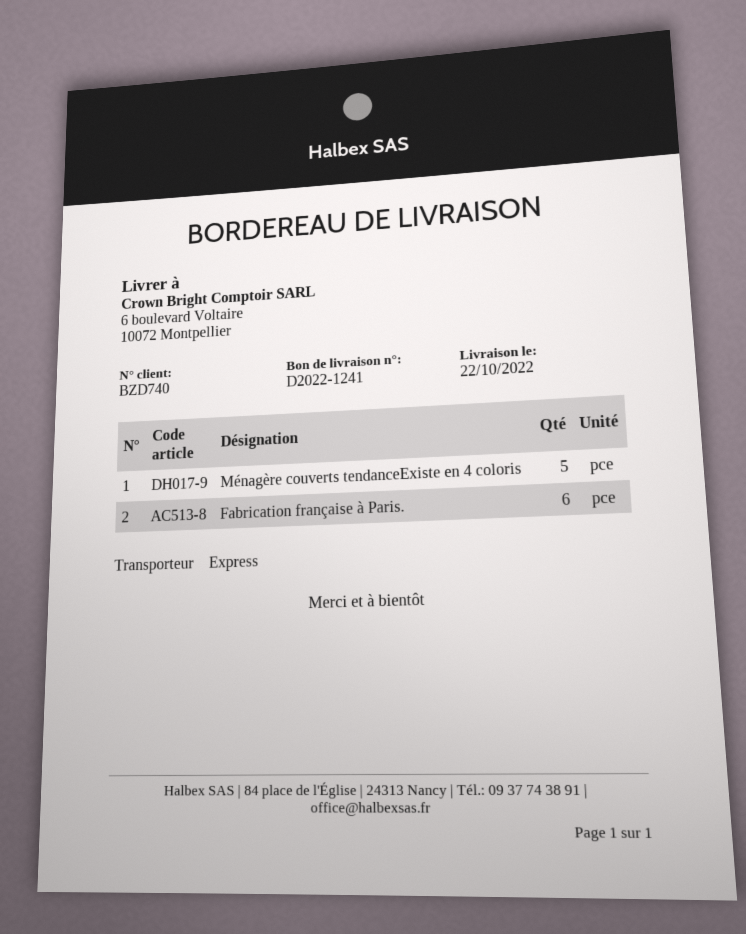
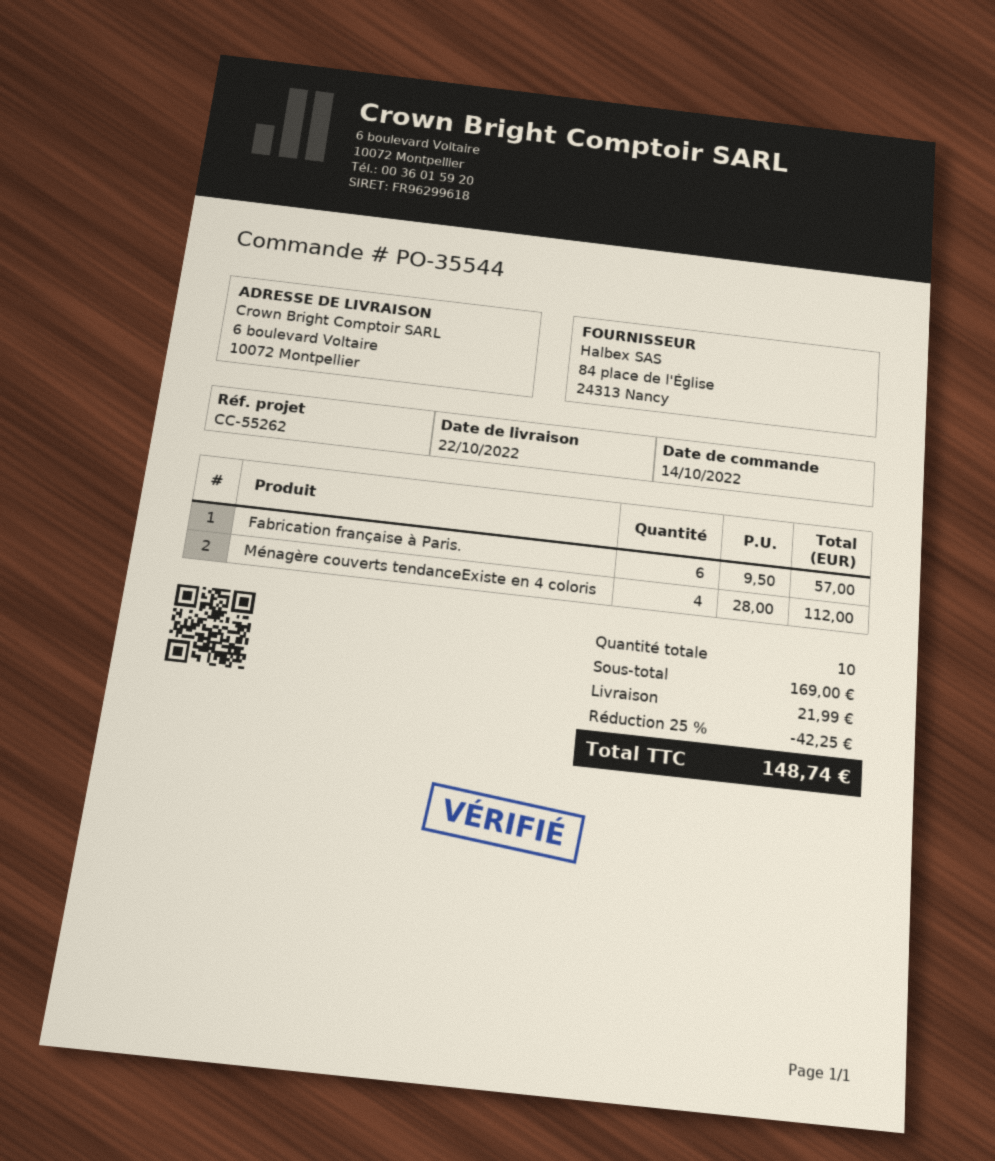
Ménagère couverts tendanceExiste en 4 coloris: 5 -> 4

